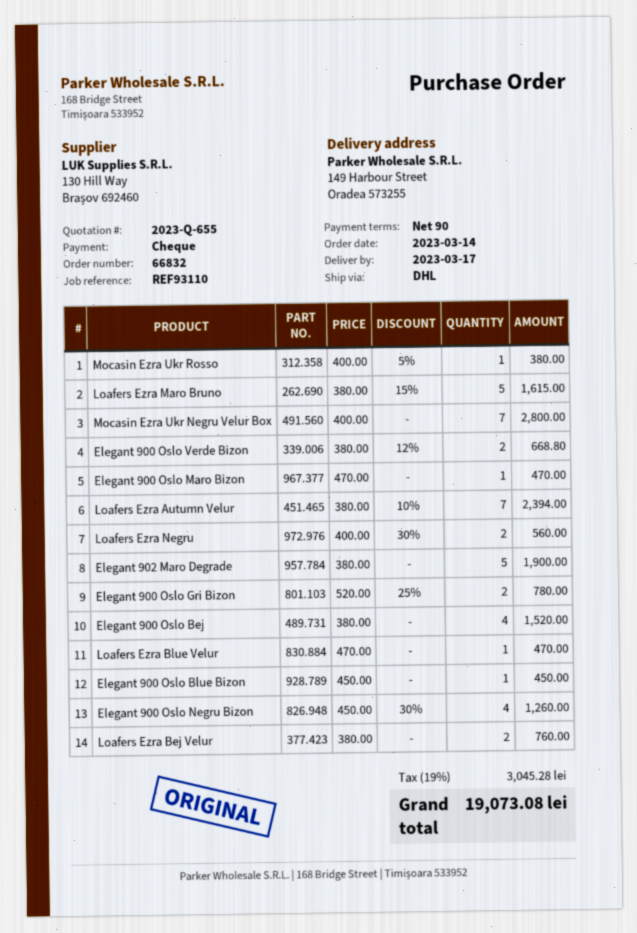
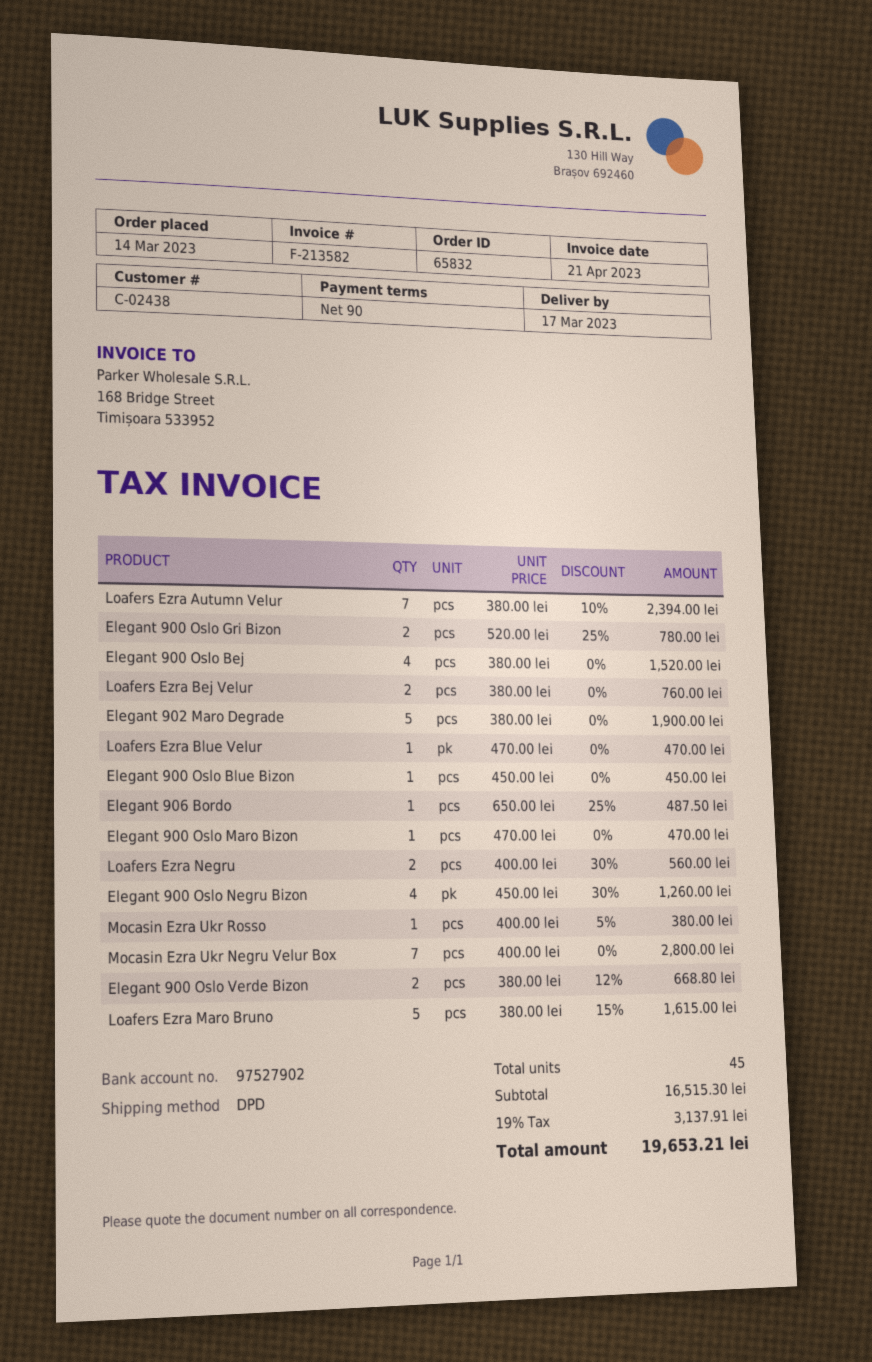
order number: 66832 -> 65832
shipping method: DHL -> DPD
Elegant 906 Bordo: none -> 1 x 650.00 - 25% = 487.50
tax: 19% = 3045.28 -> 19% = 3137.91
total: 19073.08 -> 19653.21

